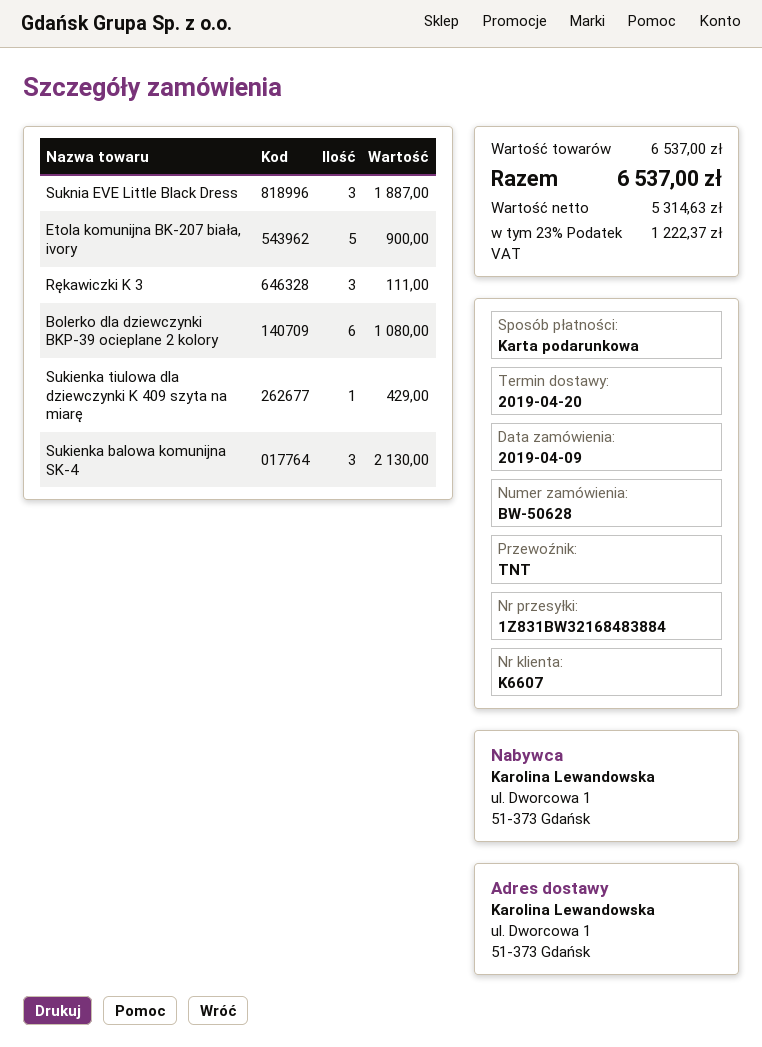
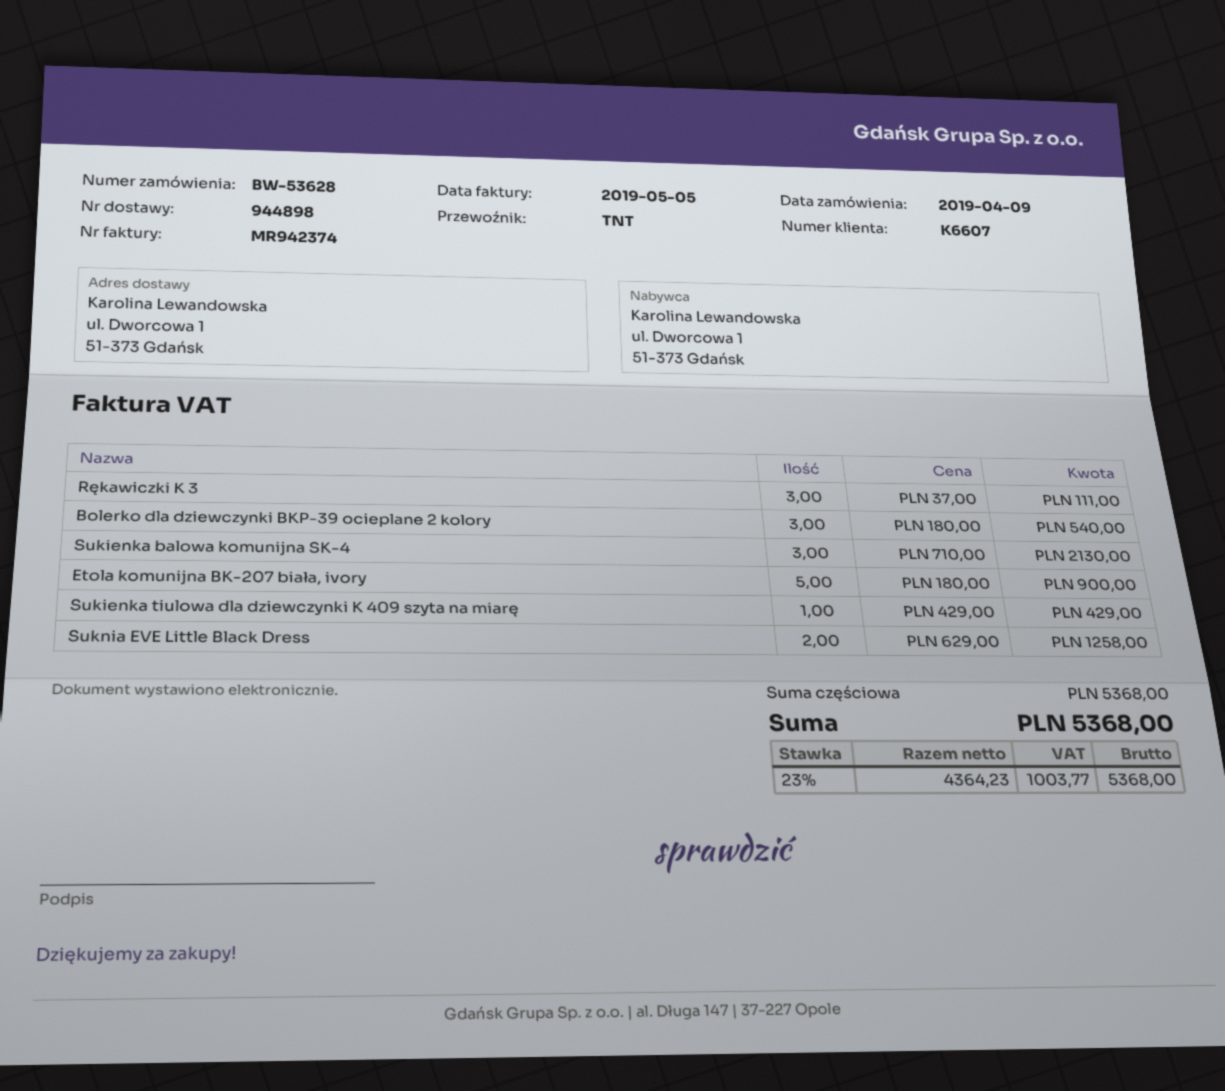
order number: BW-50628 -> BW-53628
Suknia EVE Little Black Dress: 3 for 1887.00 -> 2 for 1258.00
Bolerko dla dziewczynki BKP-39 ocieplane 2 kolory: 6 for 1080.00 -> 3 for 540.00
subtotal: 6537.00 -> 5368.00
net: 5314.63 -> 4364.23
tax: 23% = 1222.37 -> 23% = 1003.77
total: 6537.00 -> 5368.00

